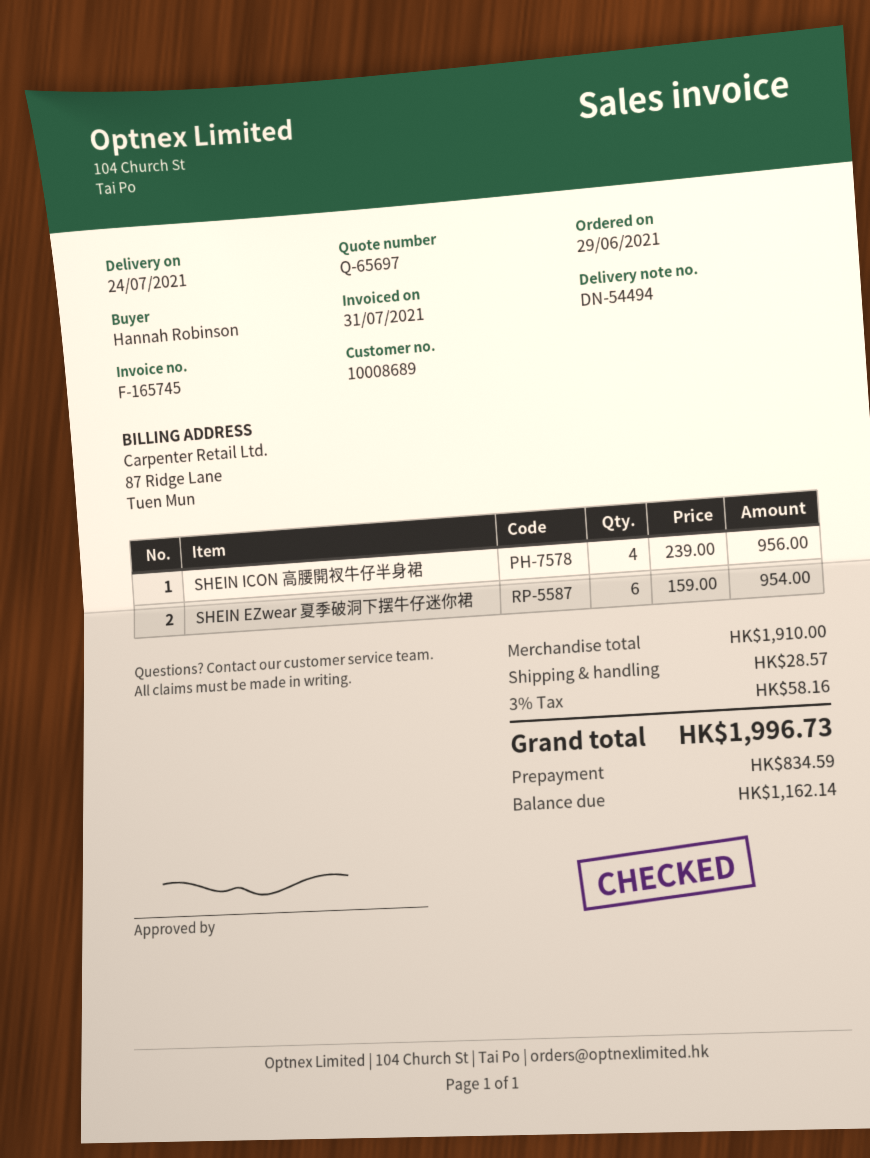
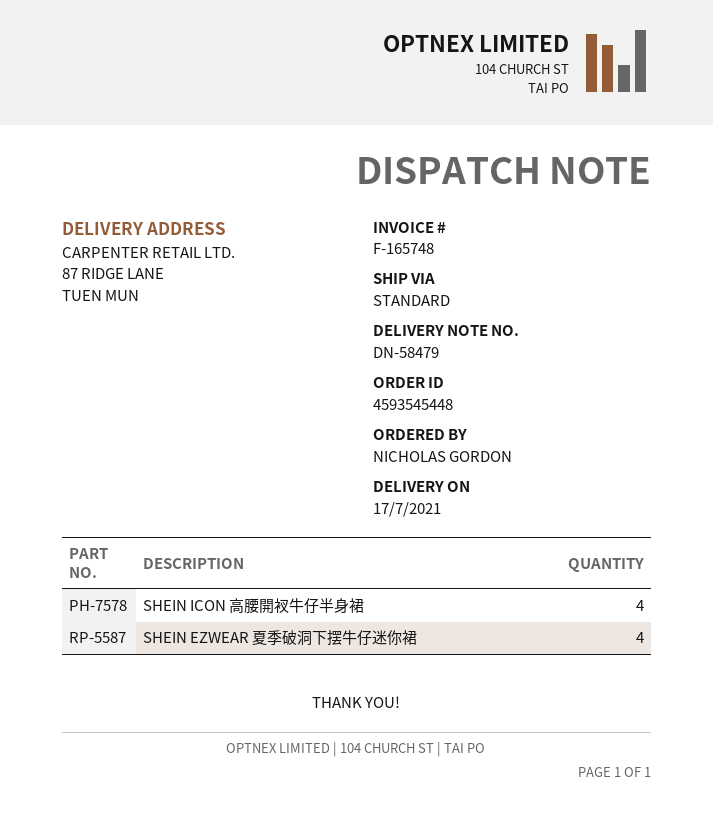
delivery note number: DN-54494 -> DN-58479
delivery date: 2021-07-24 -> 2021-07-17
invoice number: F-165745 -> F-165748
ordered by: Hannah Robinson -> NICHOLAS GORDON
SHEIN EZwear 夏季破洞下摆牛仔迷你裙: 6 -> 4

